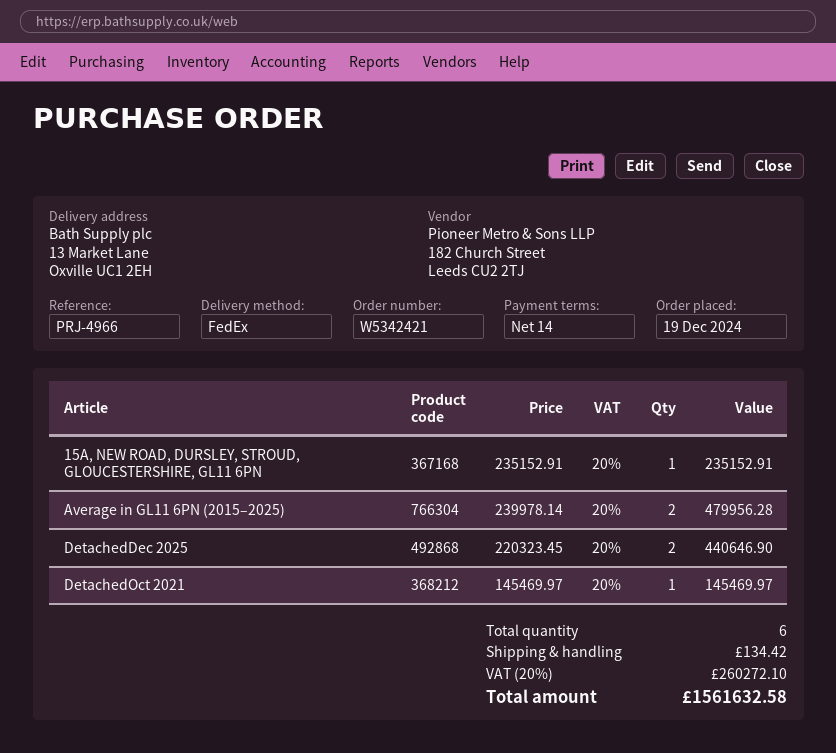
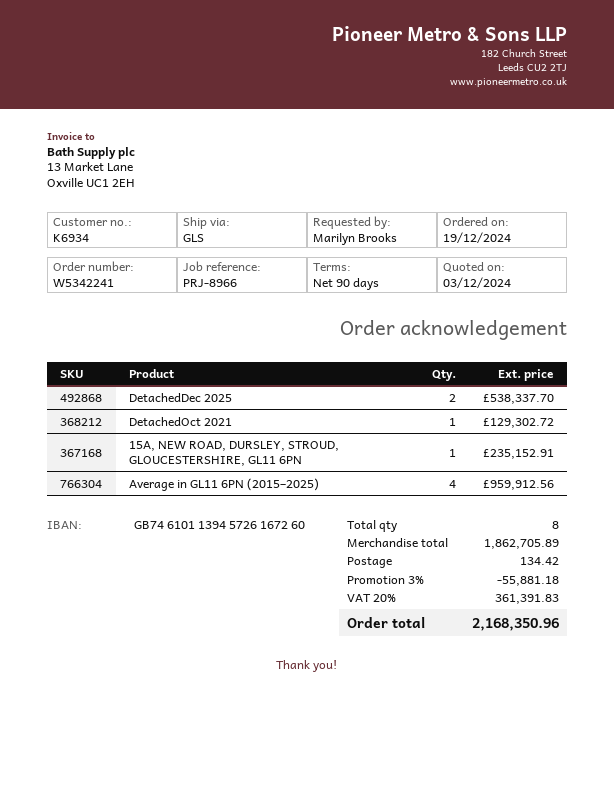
order number: W5342421 -> W5342241
payment terms: 14 days -> 90 days
reference: PRJ-4966 -> PRJ-8966
shipping method: FedEx -> GLS
Average in GL11 6PN (2015–2025): 2 for 479956.28 -> 4 for 959912.56
DetachedDec 2025: 2 for 440646.90 -> 2 for 538337.70
DetachedOct 2021: 1 for 145469.97 -> 1 for 129302.72
total quantity: 6 -> 8
discount: none -> 3% = 55881.18
tax: 20% = 260272.10 -> 20% = 361391.83
total: 1561632.58 -> 2168350.96

